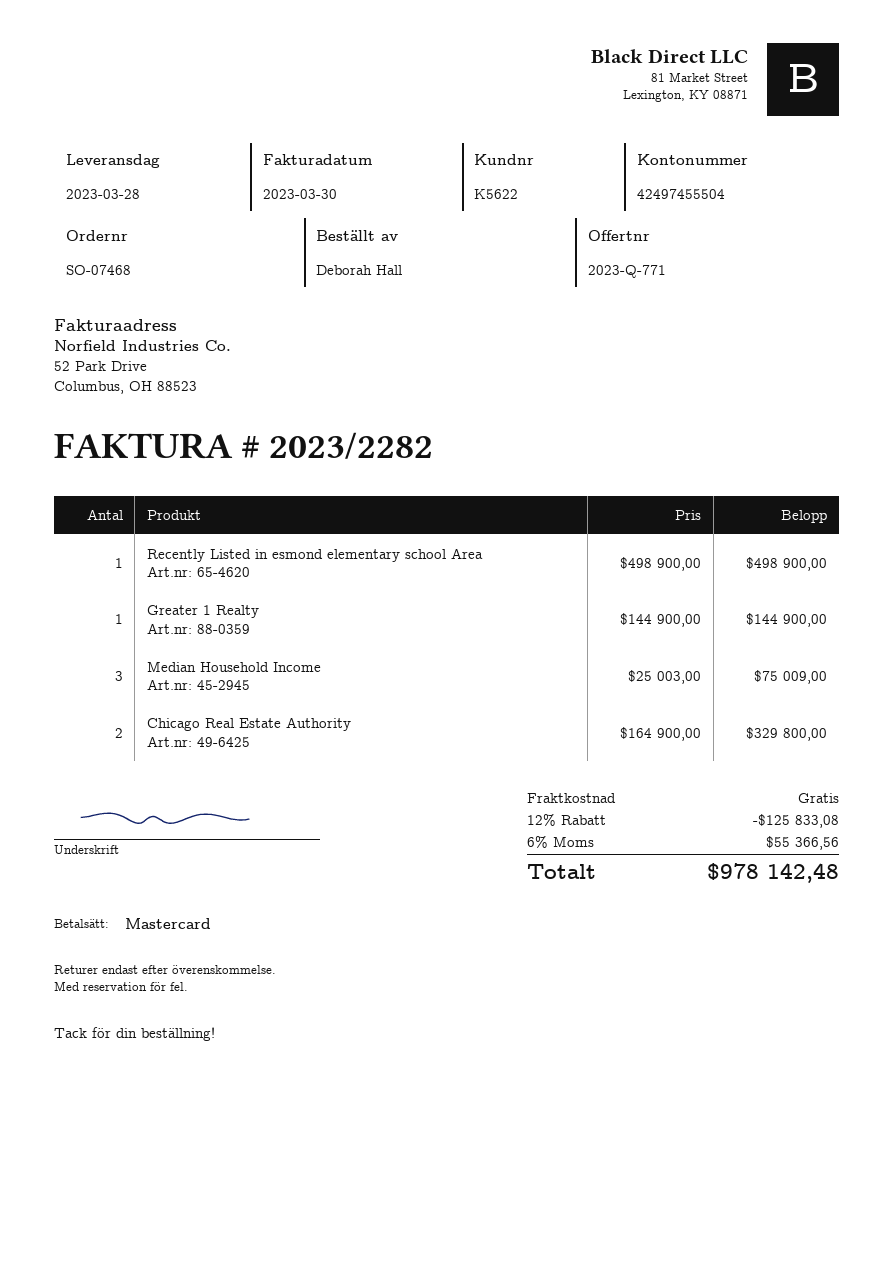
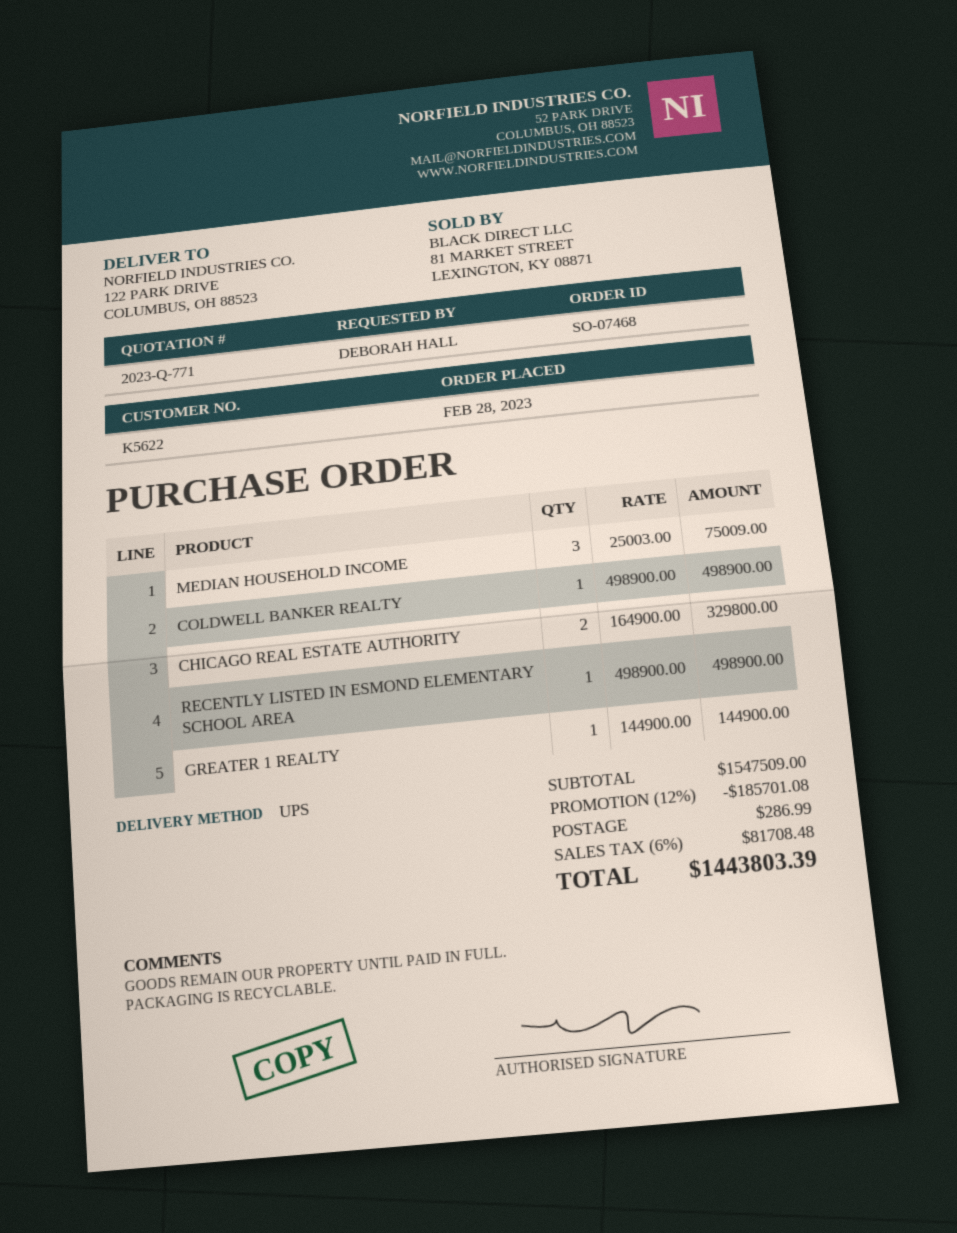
COLDWELL BANKER REALTY: none -> 1 x 498900.00 = 498900.00
discount: 12% = 125833.08 -> 12% = 185701.08
shipping: 0.00 -> 286.99
tax: 6% = 55366.56 -> 6% = 81708.48
total: 978142.48 -> 1443803.39

